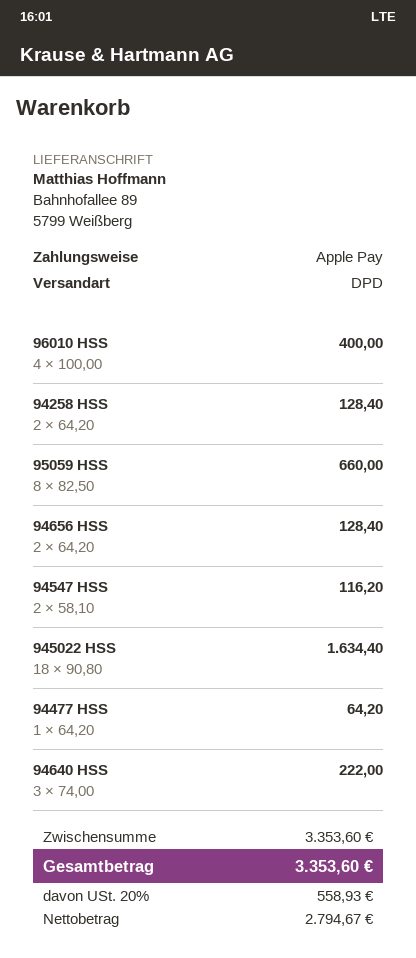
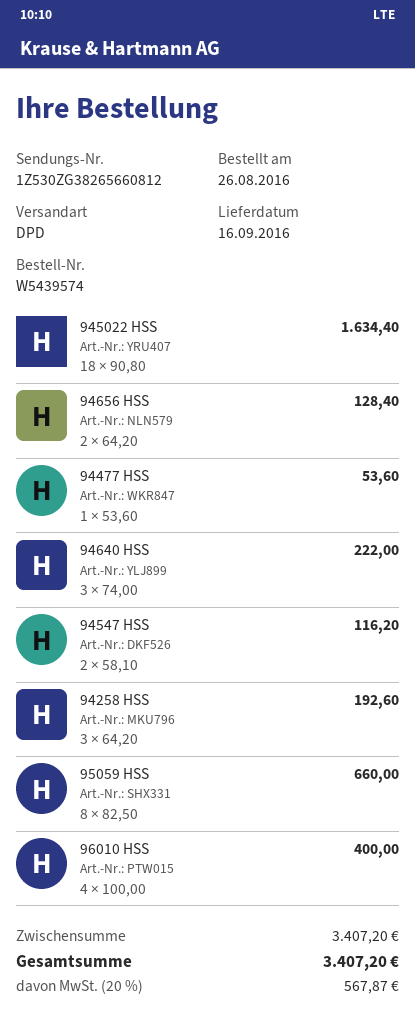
94258 HSS: 2 x 64.20 = 128.40 -> 3 x 64.20 = 192.60
94477 HSS: 1 x 64.20 = 64.20 -> 1 x 53.60 = 53.60
subtotal: 3353.60 -> 3407.20
tax: 20% = 558.93 -> 20% = 567.87
total: 3353.60 -> 3407.20

